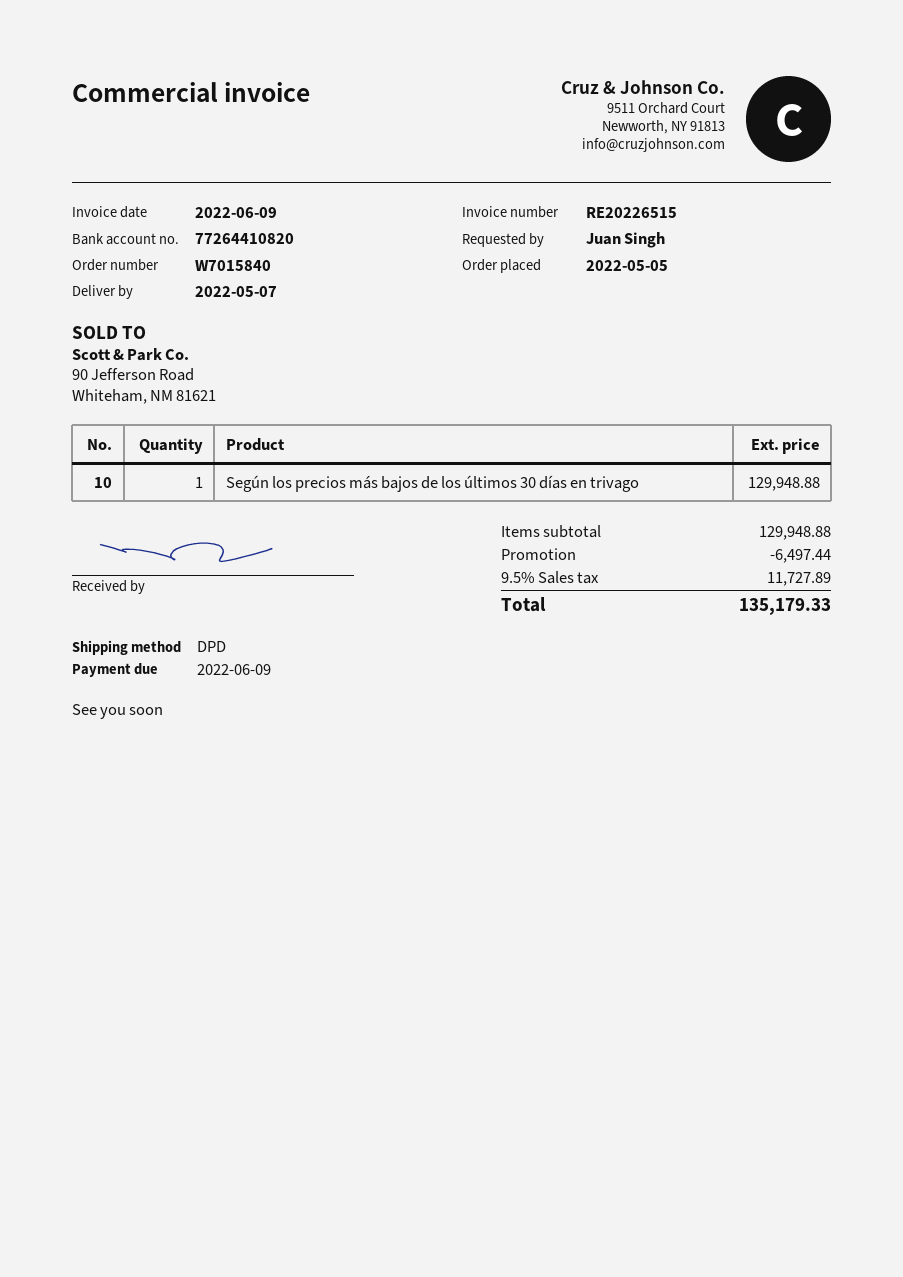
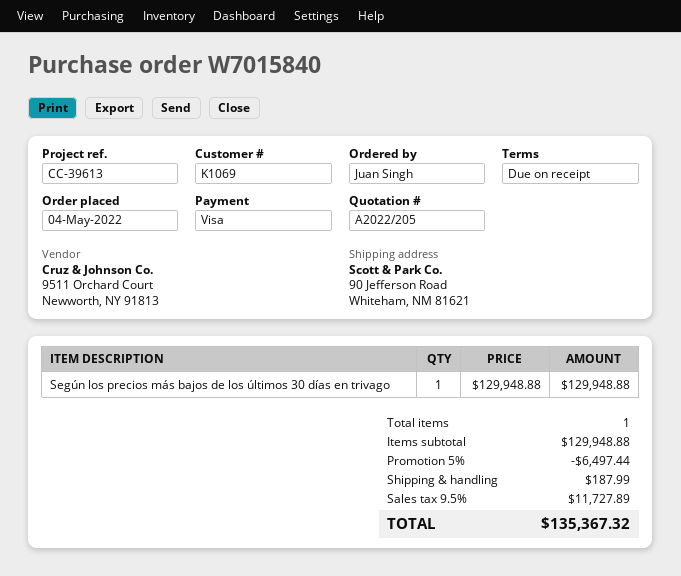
order date: 2022-05-05 -> 2022-05-04
shipping: none -> 187.99
total: 135179.33 -> 135367.32

